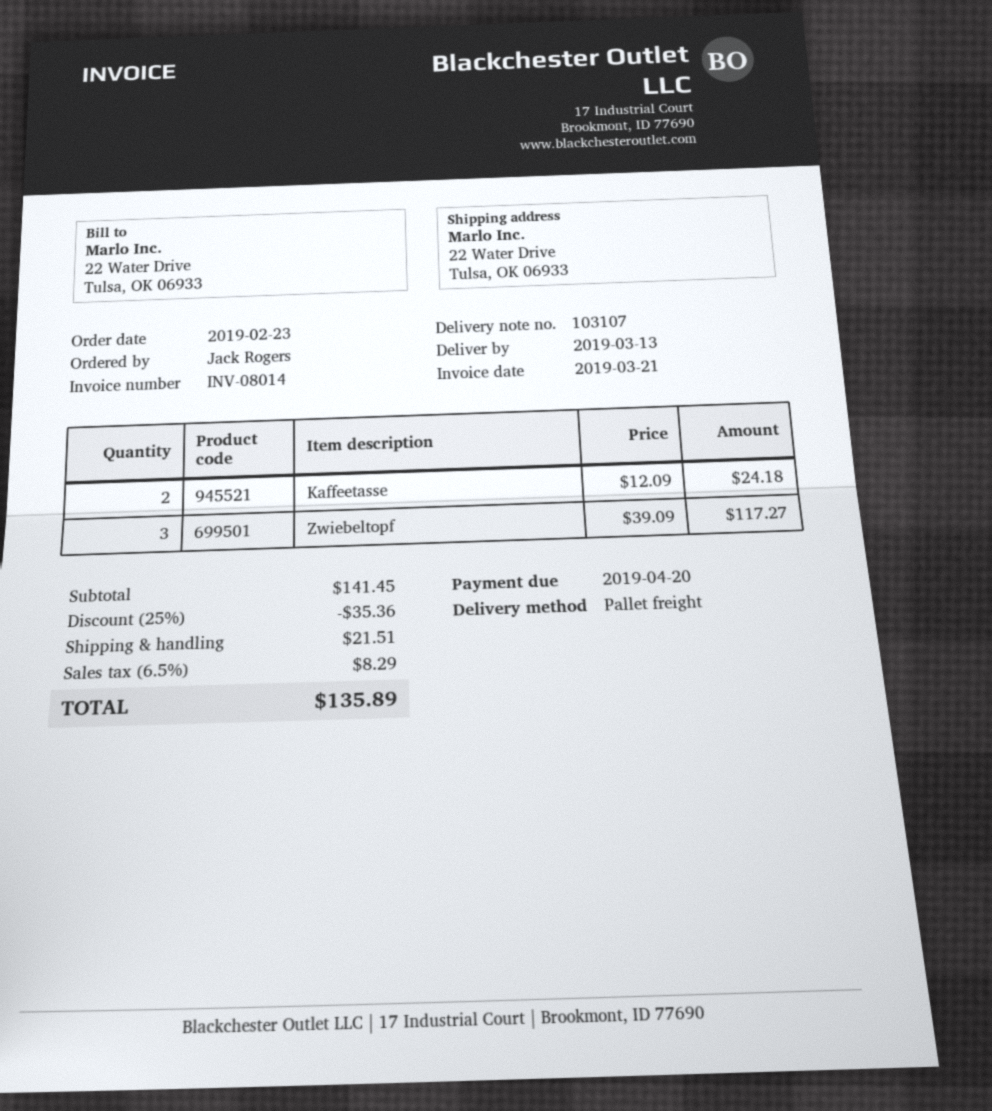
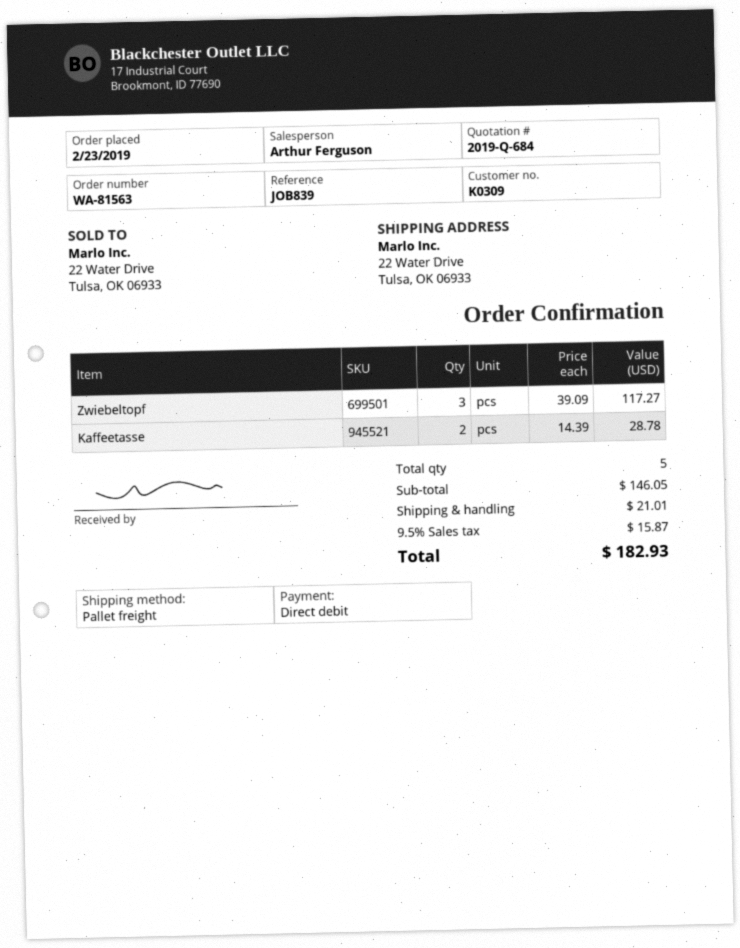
Kaffeetasse: 2 x 12.09 = 24.18 -> 2 x 14.39 = 28.78
subtotal: 141.45 -> 146.05
discount: 25% = 35.36 -> none
shipping: 21.51 -> 21.01
tax: 6.5% = 8.29 -> 9.5% = 15.87
total: 135.89 -> 182.93

